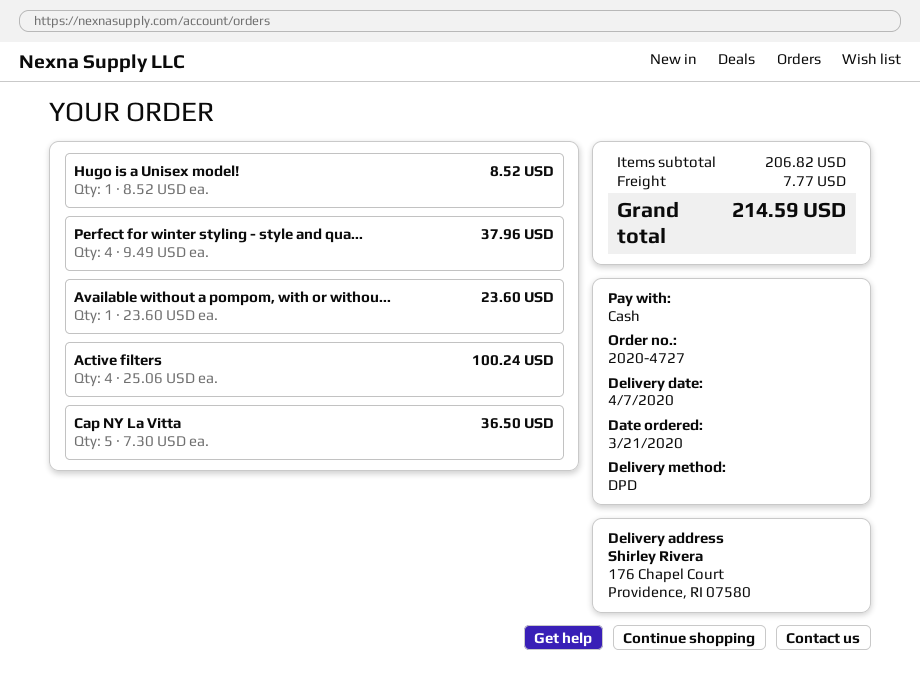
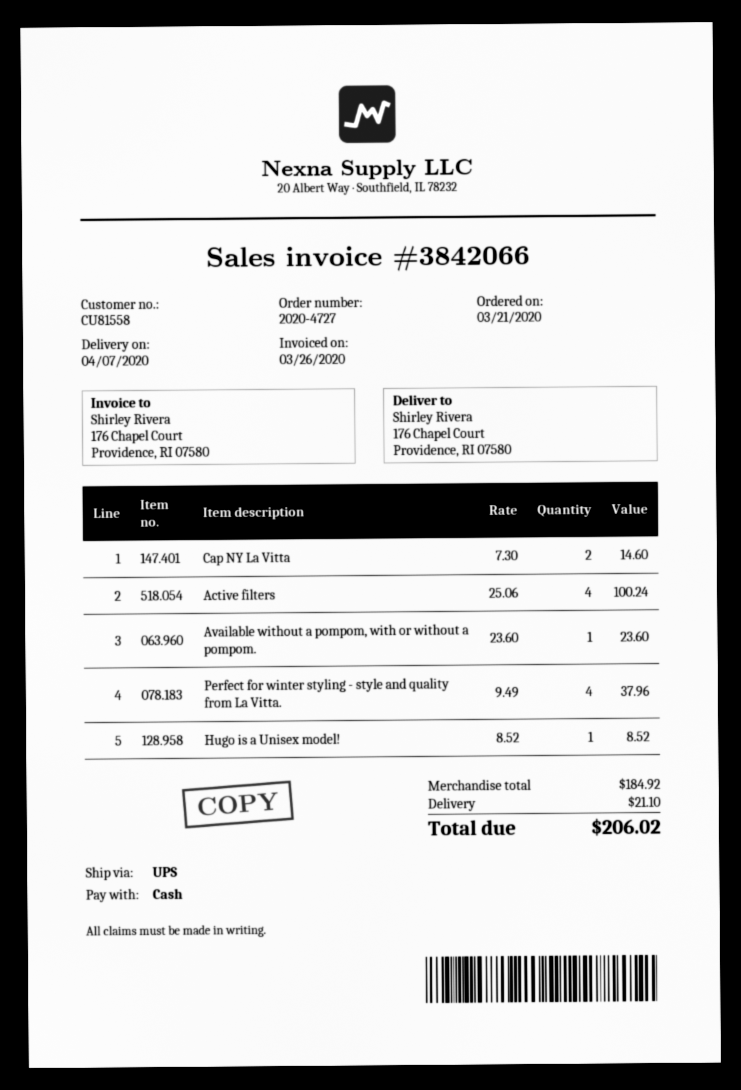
shipping method: DPD -> UPS
Cap NY La Vitta: 5 x 7.30 = 36.50 -> 2 x 7.30 = 14.60
subtotal: 206.82 -> 184.92
shipping: 7.77 -> 21.10
total: 214.59 -> 206.02

